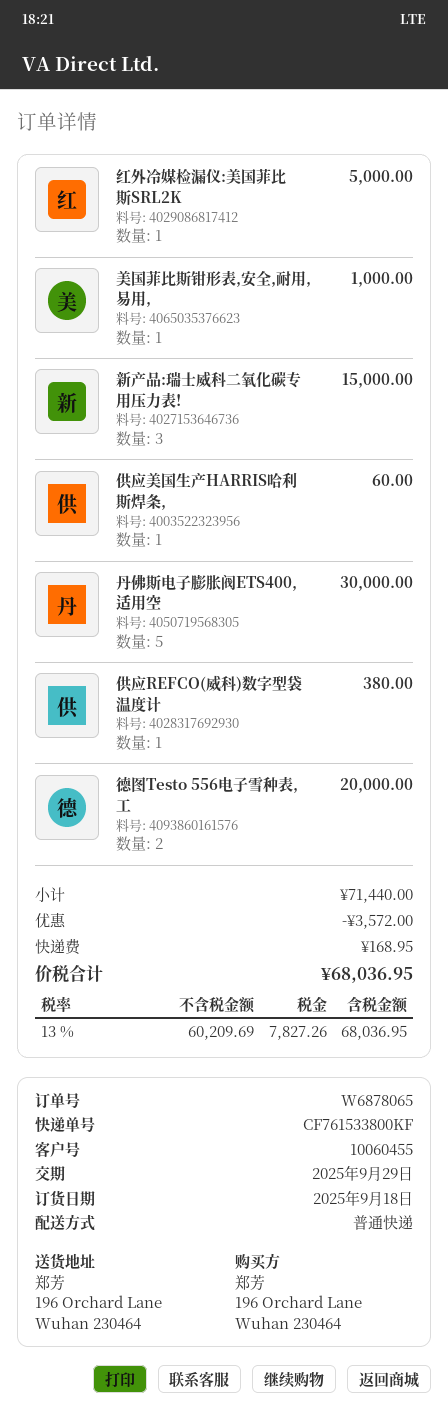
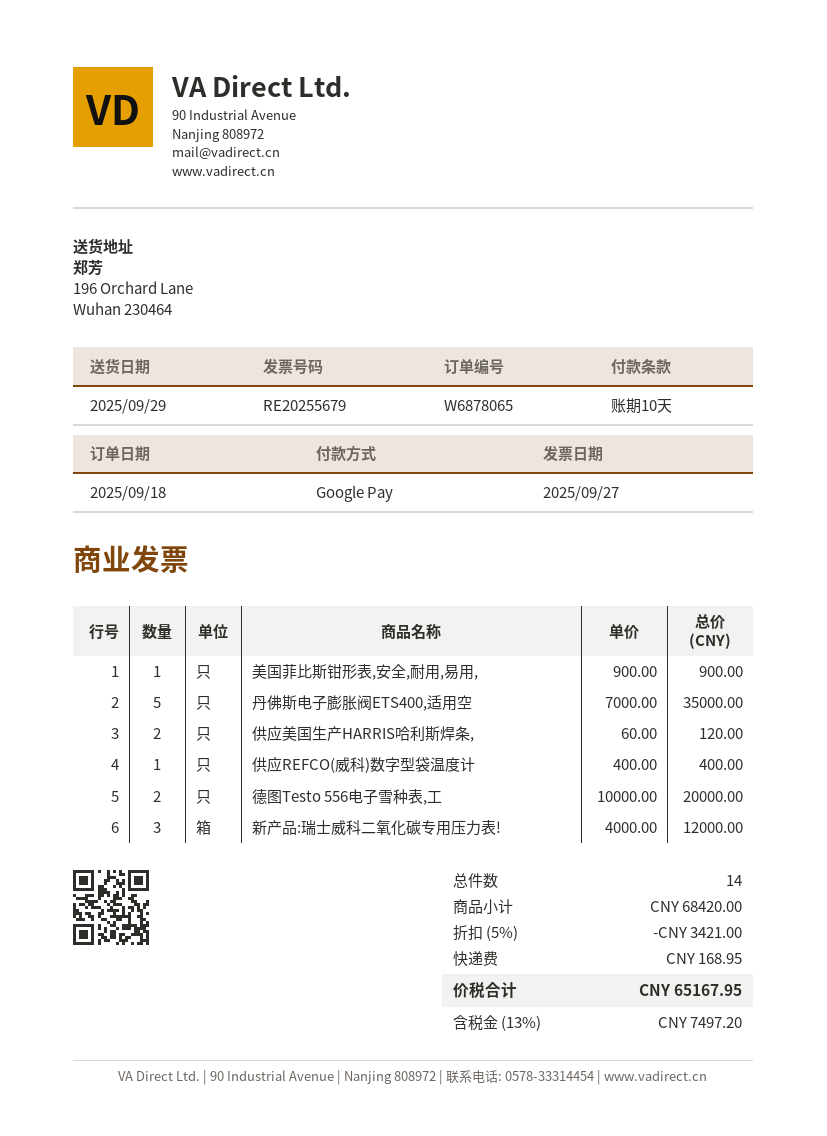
红外冷媒检漏仪:美国菲比斯SRL2K: 1 for 5000.00 -> none
美国菲比斯钳形表,安全,耐用,易用,: 1 for 1000.00 -> 1 for 900.00
新产品:瑞士威科二氧化碳专用压力表!: 3 for 15000.00 -> 3 for 12000.00
供应美国生产HARRIS哈利斯焊条,: 1 for 60.00 -> 2 for 120.00
丹佛斯电子膨胀阀ETS400,适用空: 5 for 30000.00 -> 5 for 35000.00
供应REFCO(威科)数字型袋温度计: 1 for 380.00 -> 1 for 400.00
subtotal: 71440.00 -> 68420.00
discount: 3572.00 -> 3421.00
tax: 13% = 7827.26 -> 13% = 7497.20
total: 68036.95 -> 65167.95

